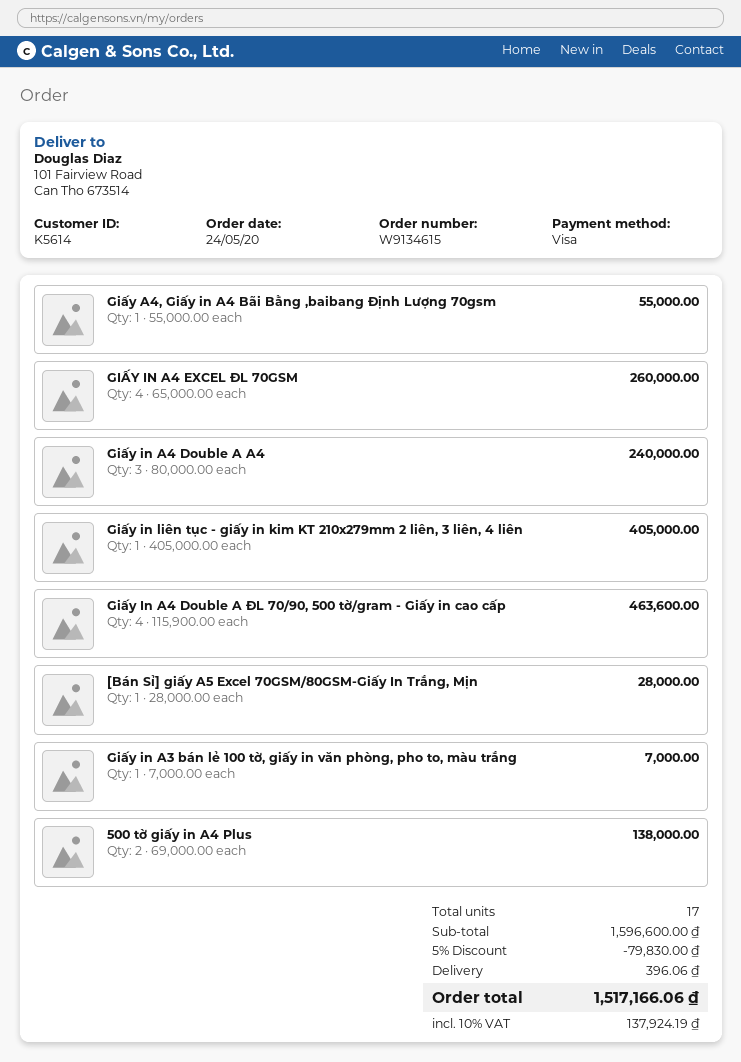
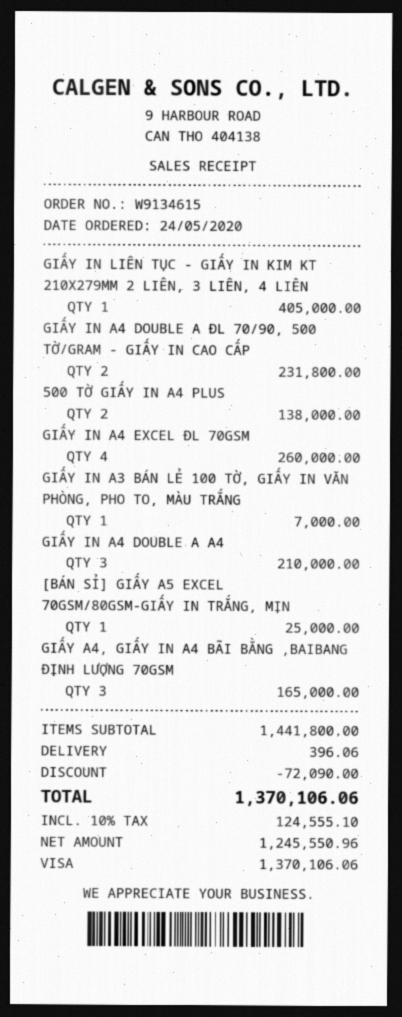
Giấy A4, Giấy in A4 Bãi Bằng ,baibang Định Lượng 70gsm: 1 for 55000.00 -> 3 for 165000.00
Giấy in A4 Double A A4: 3 for 240000.00 -> 3 for 210000.00
Giấy In A4 Double A ĐL 70/90, 500 tờ/gram - Giấy in cao cấp: 4 for 463600.00 -> 2 for 231800.00
[Bán Sỉ] giấy A5 Excel 70GSM/80GSM-Giấy In Trắng, Mịn: 1 for 28000.00 -> 1 for 25000.00
subtotal: 1596600.00 -> 1441800.00
discount: 79830.00 -> 72090.00
tax: 10% = 137924.19 -> 10% = 124555.10
total: 1517166.06 -> 1370106.06

